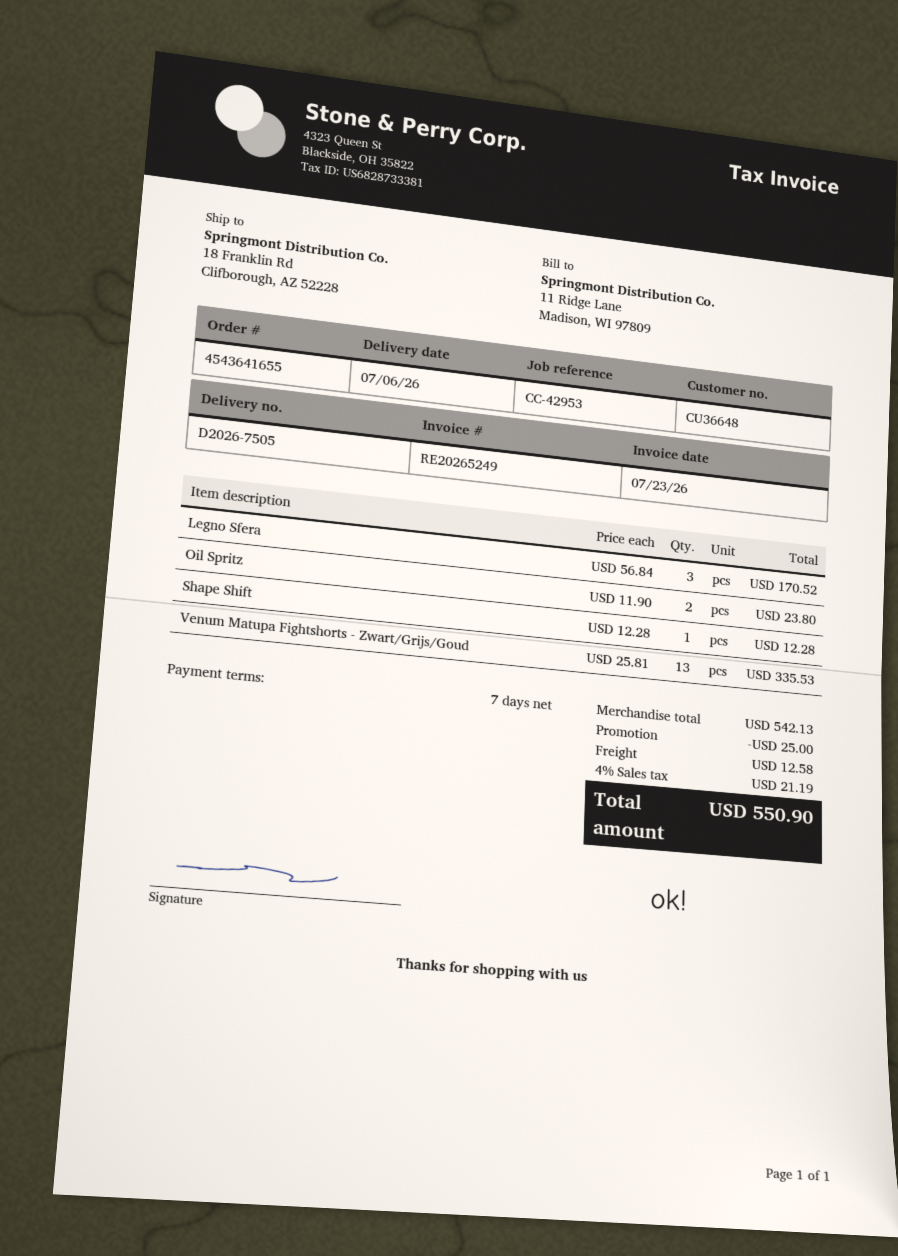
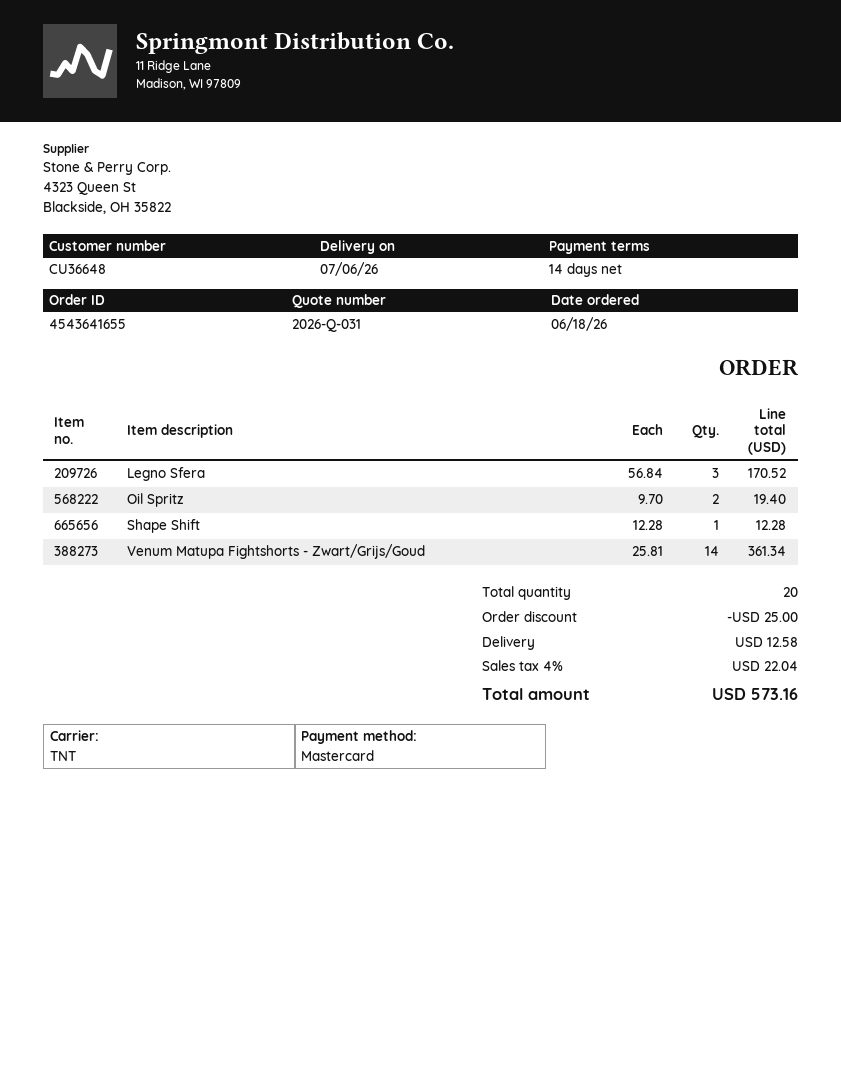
payment terms: 7 days -> 14 days
Oil Spritz: 2 x 11.90 = 23.80 -> 2 x 9.70 = 19.40
Venum Matupa Fightshorts - Zwart/Grijs/Goud: 13 x 25.81 = 335.53 -> 14 x 25.81 = 361.34
tax: 4% = 21.19 -> 4% = 22.04
total: 550.90 -> 573.16

